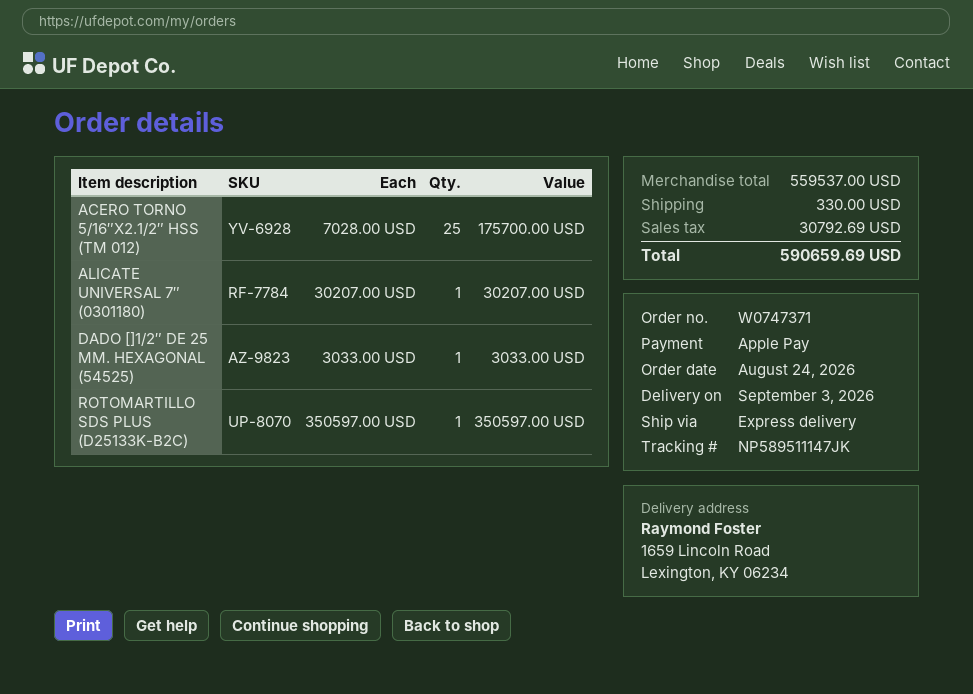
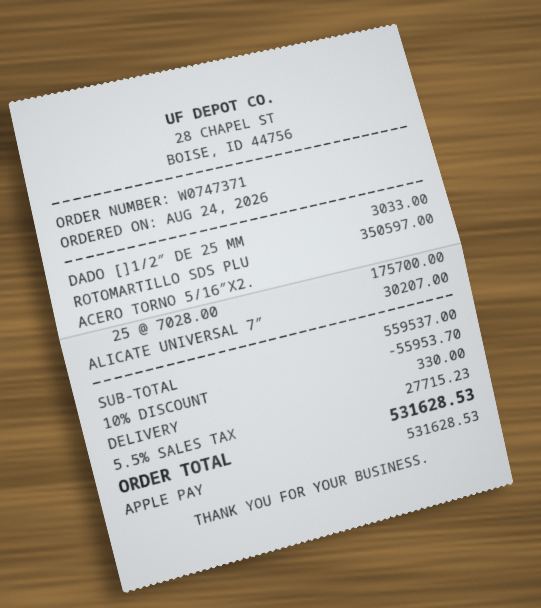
discount: none -> 10% = 55953.70
tax: 30792.69 -> 27715.23
total: 590659.69 -> 531628.53

